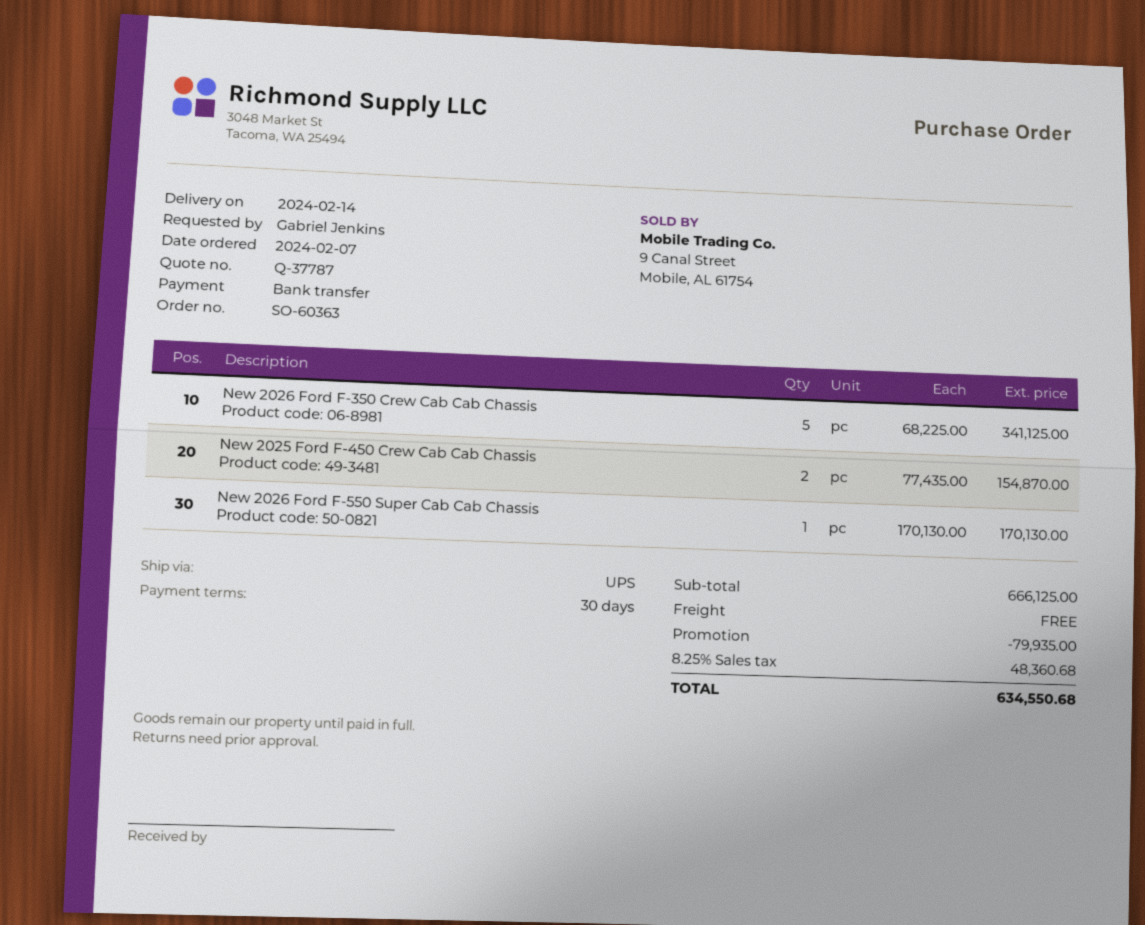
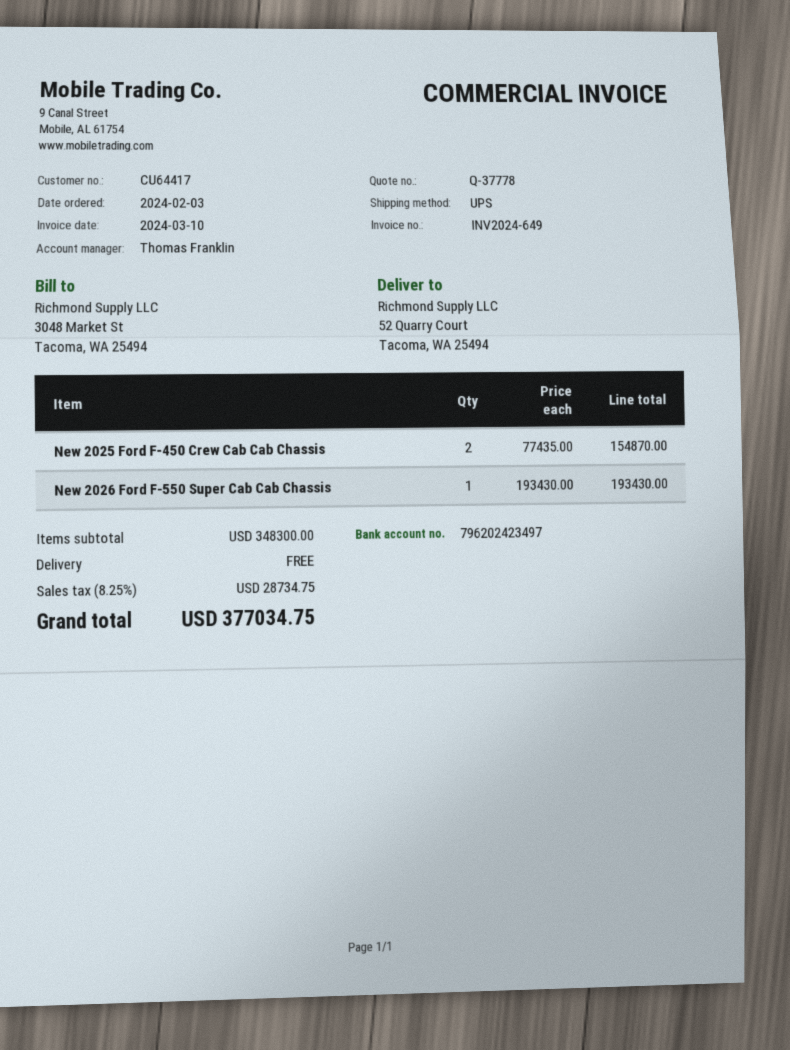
quote number: Q-37787 -> Q-37778
order date: 2024-02-07 -> 2024-02-03
New 2026 Ford F-350 Crew Cab Cab Chassis: 5 x 68225.00 = 341125.00 -> none
New 2026 Ford F-550 Super Cab Cab Chassis: 1 x 170130.00 = 170130.00 -> 1 x 193430.00 = 193430.00
subtotal: 666125.00 -> 348300.00
discount: 79935.00 -> none
tax: 8.25% = 48360.68 -> 8.25% = 28734.75
total: 634550.68 -> 377034.75

